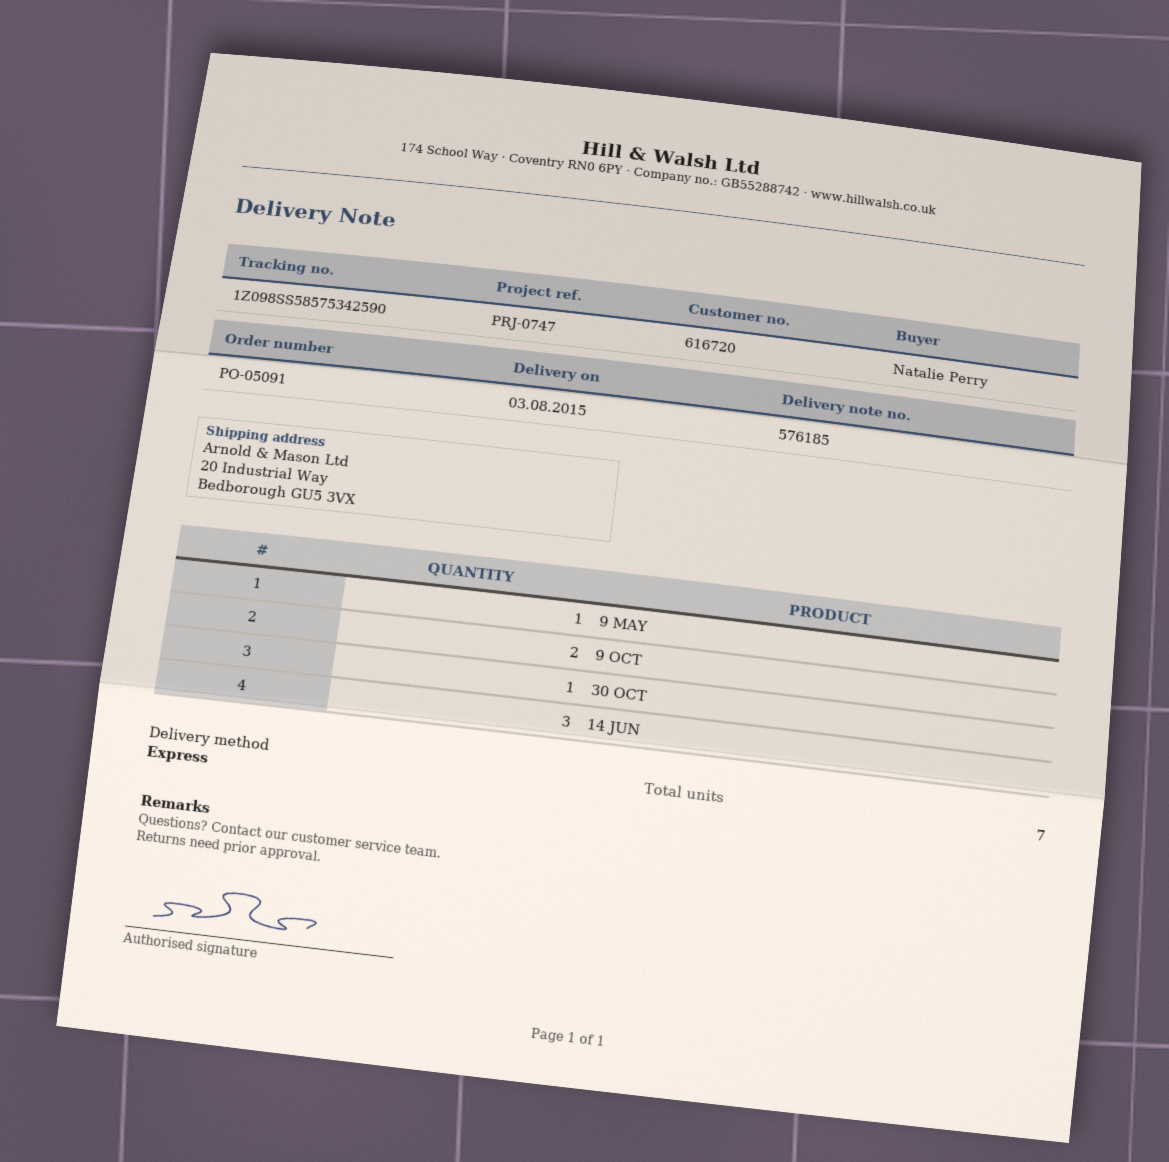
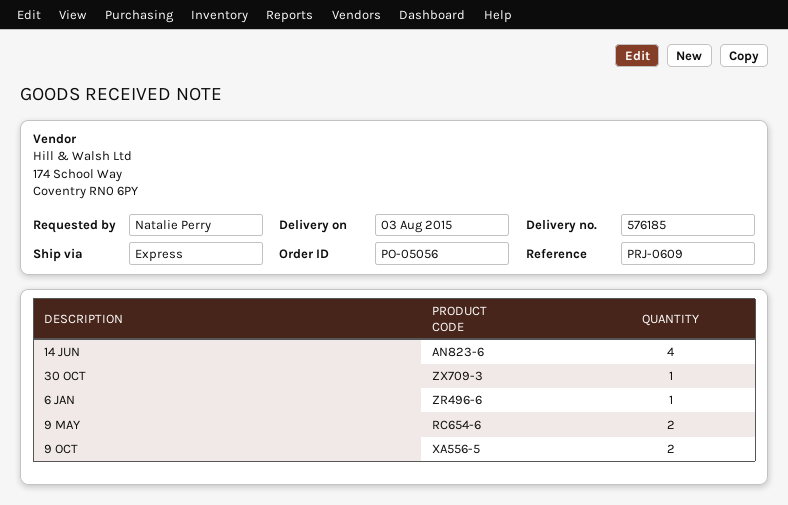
order number: PO-05091 -> PO-05056
reference: PRJ-0747 -> PRJ-0609
9 MAY: 1 -> 2
14 JUN: 3 -> 4
6 JAN: none -> 1

